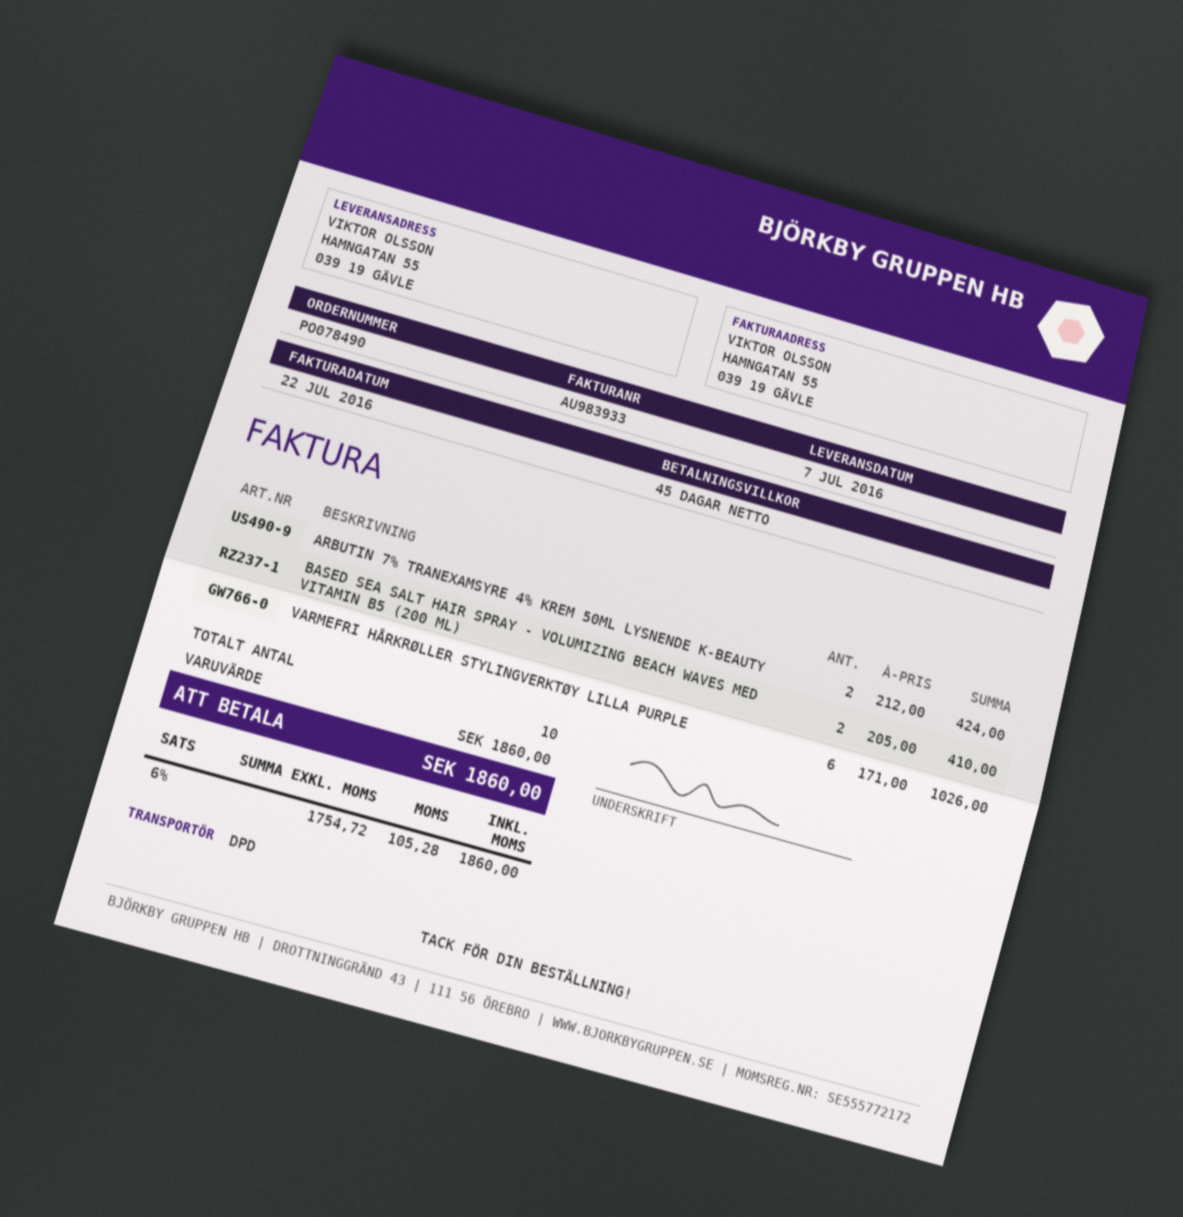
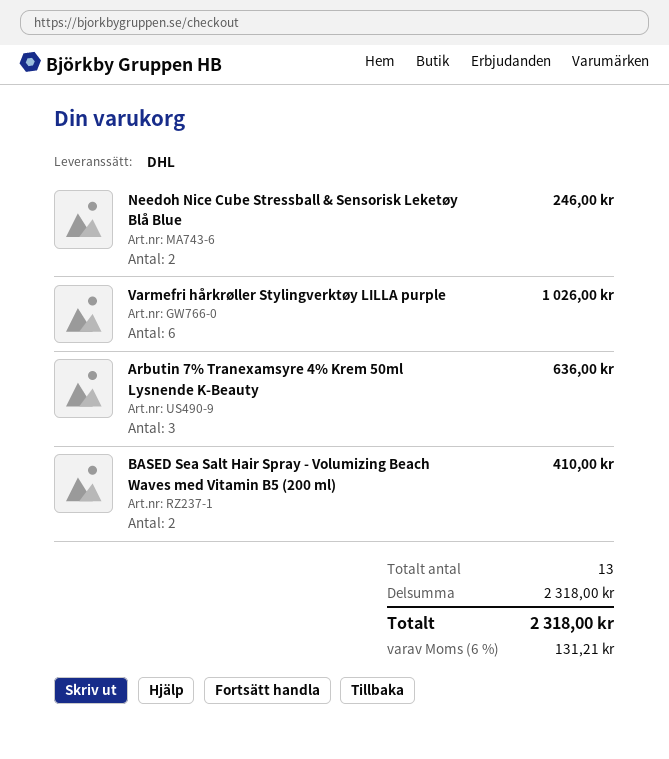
shipping method: DPD -> DHL
ARBUTIN 7% TRANEXAMSYRE 4% KREM 50ML LYSNENDE K-BEAUTY: 2 for 424.00 -> 3 for 636.00
Needoh Nice Cube Stressball & Sensorisk Leketøy Blå Blue: none -> 2 for 246.00
total quantity: 10 -> 13
subtotal: 1860.00 -> 2318.00
tax: 6% = 105.28 -> 6% = 131.21
total: 1860.00 -> 2318.00

